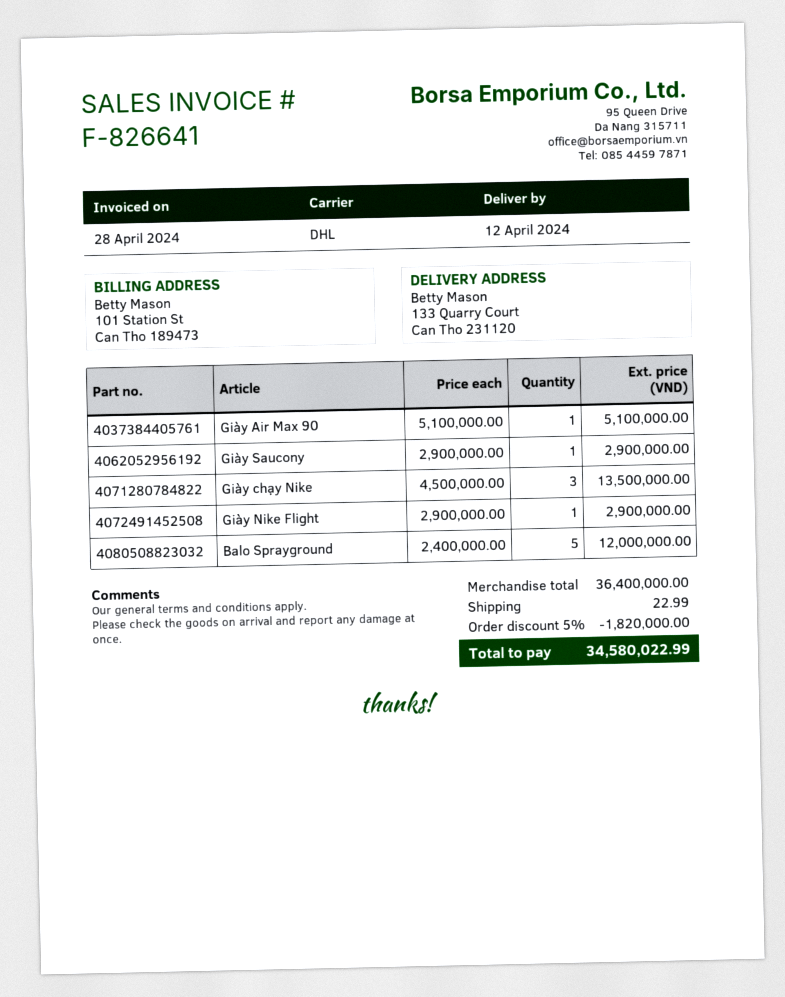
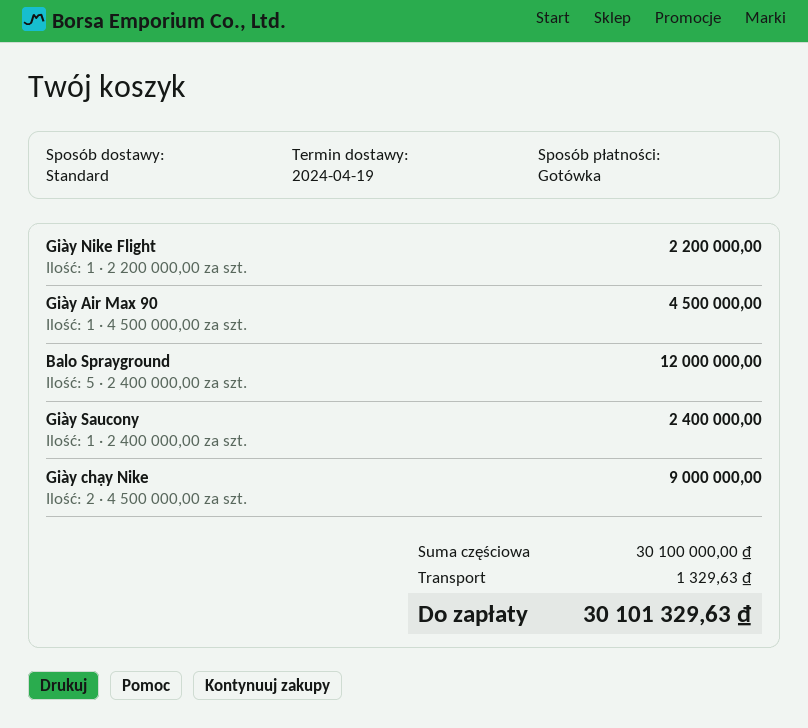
delivery date: 2024-04-12 -> 2024-04-19
shipping method: DHL -> standard
Giày Air Max 90: 1 x 5100000.00 = 5100000.00 -> 1 x 4500000.00 = 4500000.00
Giày Saucony: 1 x 2900000.00 = 2900000.00 -> 1 x 2400000.00 = 2400000.00
Giày chạy Nike: 3 x 4500000.00 = 13500000.00 -> 2 x 4500000.00 = 9000000.00
Giày Nike Flight: 1 x 2900000.00 = 2900000.00 -> 1 x 2200000.00 = 2200000.00
subtotal: 36400000.00 -> 30100000.00
discount: 5% = 1820000.00 -> none
shipping: 22.99 -> 1329.63
total: 34580022.99 -> 30101329.63

